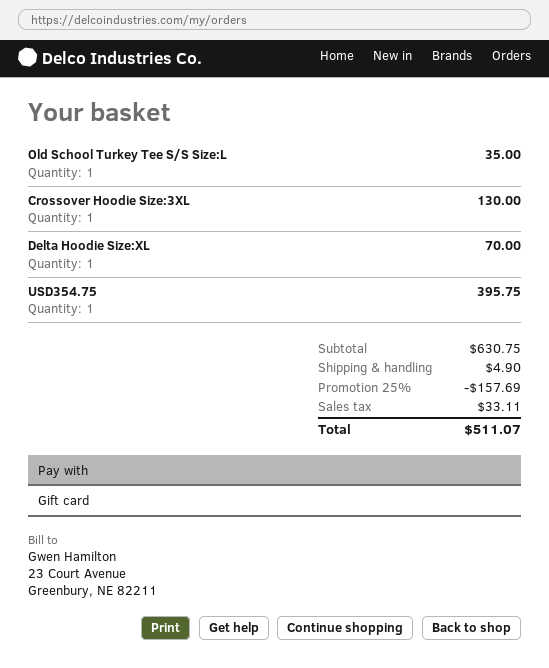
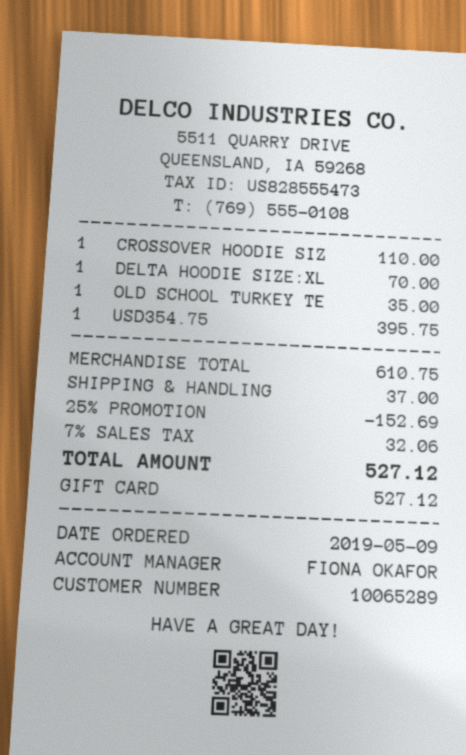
Crossover Hoodie Size:3XL: 1 for 130.00 -> 1 for 110.00
subtotal: 630.75 -> 610.75
discount: 25% = 157.69 -> 25% = 152.69
shipping: 4.90 -> 37.00
tax: 33.11 -> 32.06
total: 511.07 -> 527.12

